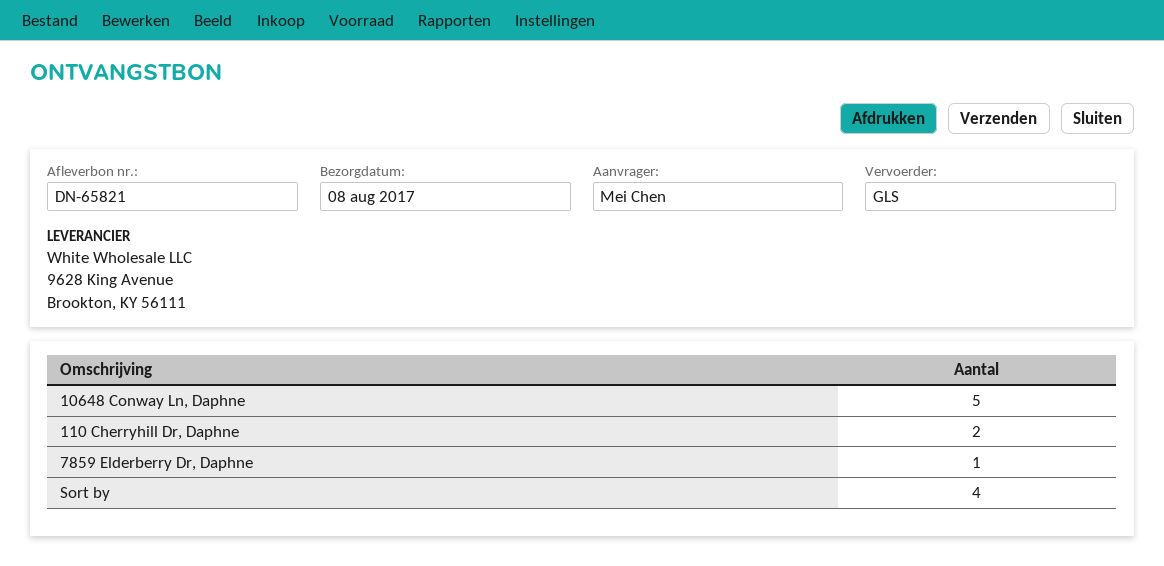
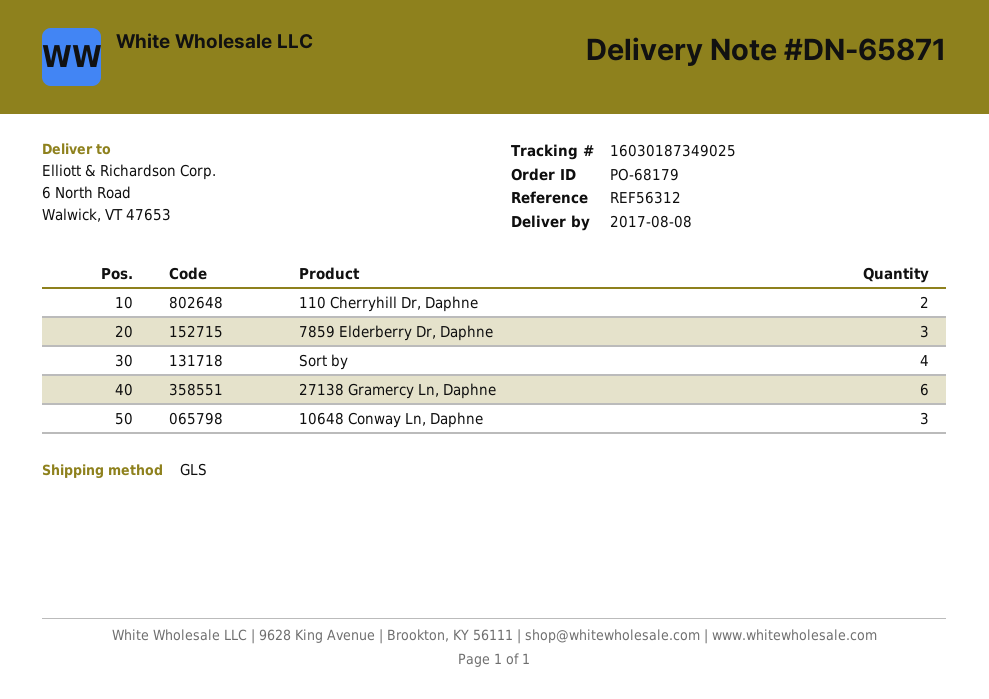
delivery note number: DN-65821 -> DN-65871
10648 Conway Ln, Daphne: 5 -> 3
7859 Elderberry Dr, Daphne: 1 -> 3
27138 Gramercy Ln, Daphne: none -> 6

